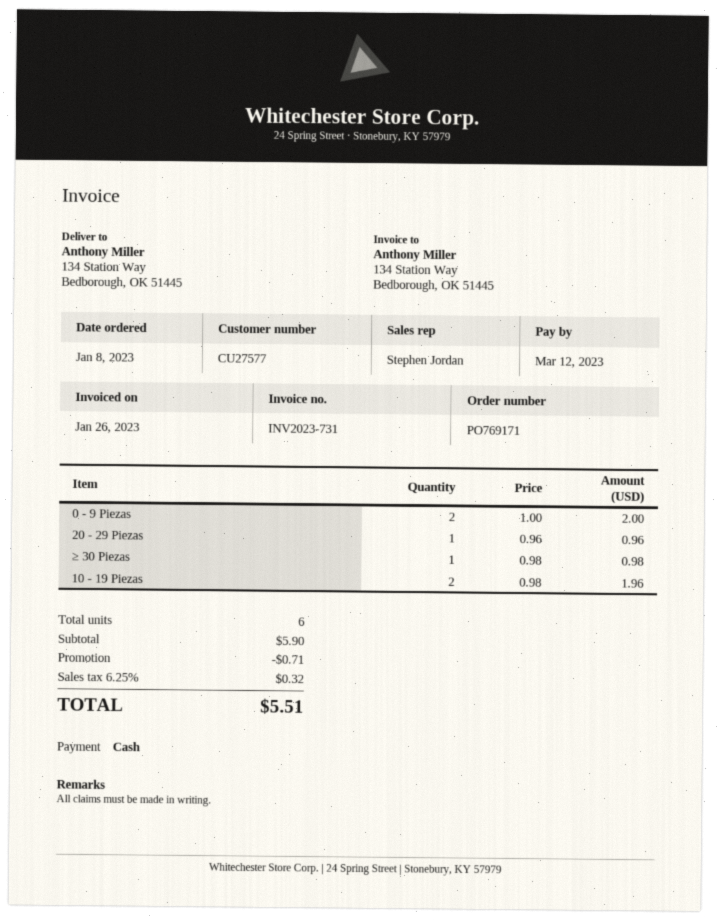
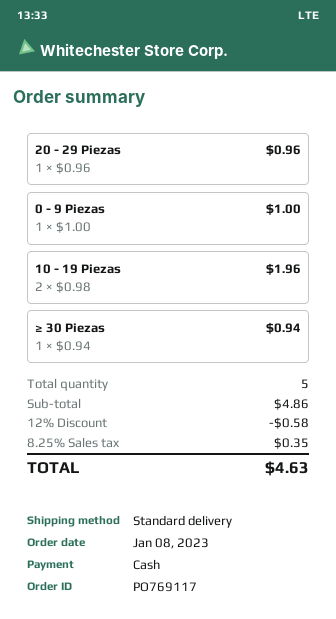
order number: PO769171 -> PO769117
0 - 9 Piezas: 2 x 1.00 = 2.00 -> 1 x 1.00 = 1.00
≥ 30 Piezas: 1 x 0.98 = 0.98 -> 1 x 0.94 = 0.94
total quantity: 6 -> 5
subtotal: 5.90 -> 4.86
discount: 0.71 -> 0.58
tax: 6.25% = 0.32 -> 8.25% = 0.35
total: 5.51 -> 4.63

